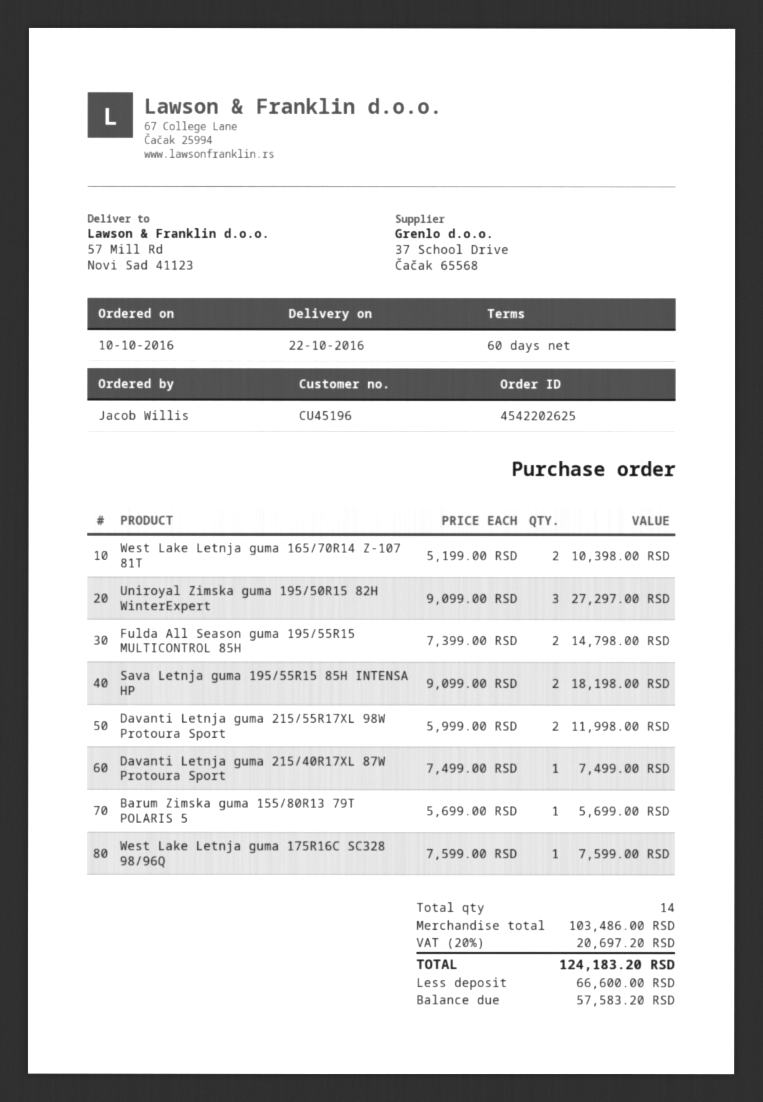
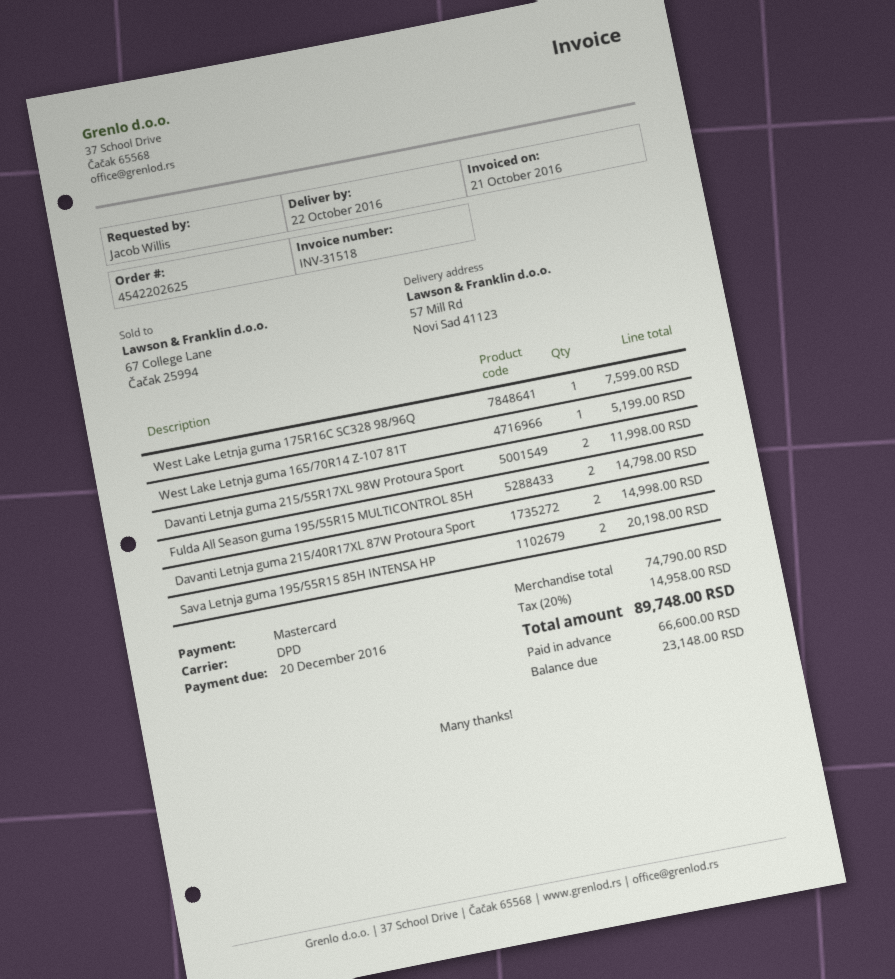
West Lake Letnja guma 165/70R14 Z-107 81T: 2 for 10398.00 -> 1 for 5199.00
Uniroyal Zimska guma 195/50R15 82H WinterExpert: 3 for 27297.00 -> none
Sava Letnja guma 195/55R15 85H INTENSA HP: 2 for 18198.00 -> 2 for 20198.00
Davanti Letnja guma 215/40R17XL 87W Protoura Sport: 1 for 7499.00 -> 2 for 14998.00
Barum Zimska guma 155/80R13 79T POLARIS 5: 1 for 5699.00 -> none
subtotal: 103486.00 -> 74790.00
tax: 20% = 20697.20 -> 20% = 14958.00
total: 124183.20 -> 89748.00
balance: 57583.20 -> 23148.00

